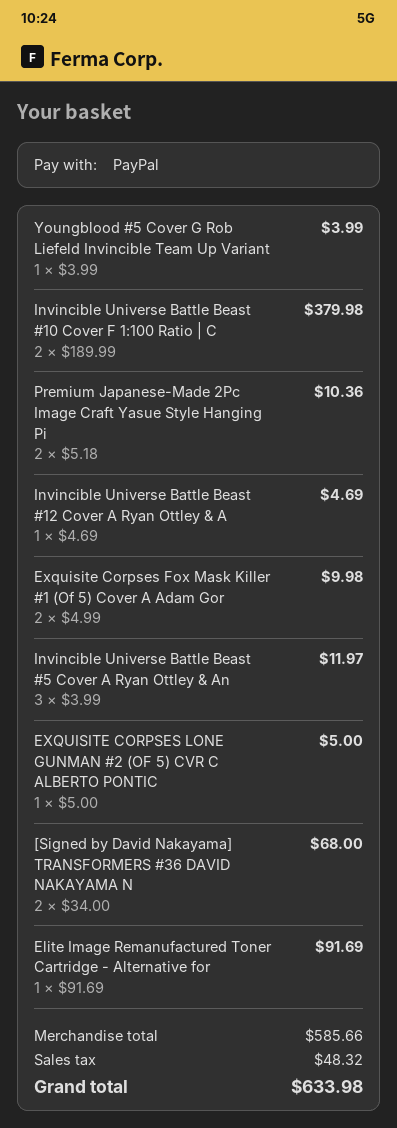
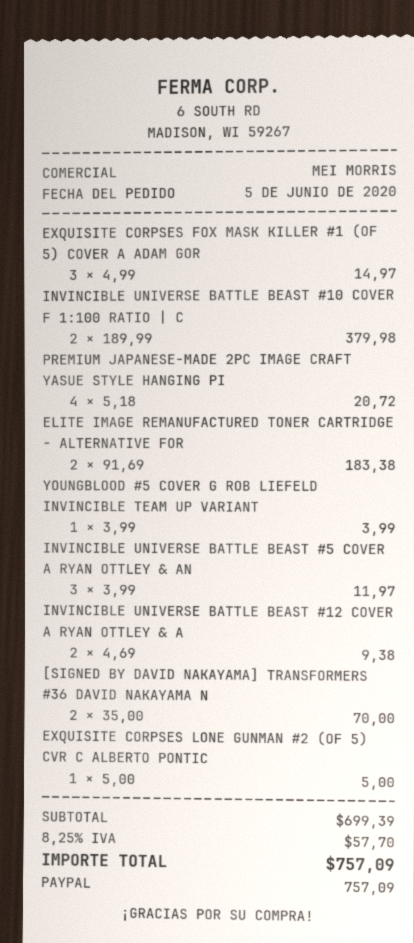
Premium Japanese-Made 2Pc Image Craft Yasue Style Hanging Pi: 2 x 5.18 = 10.36 -> 4 x 5.18 = 20.72
Invincible Universe Battle Beast #12 Cover A Ryan Ottley & A: 1 x 4.69 = 4.69 -> 2 x 4.69 = 9.38
Exquisite Corpses Fox Mask Killer #1 (Of 5) Cover A Adam Gor: 2 x 4.99 = 9.98 -> 3 x 4.99 = 14.97
[Signed by David Nakayama] TRANSFORMERS #36 DAVID NAKAYAMA N: 2 x 34.00 = 68.00 -> 2 x 35.00 = 70.00
Elite Image Remanufactured Toner Cartridge - Alternative for: 1 x 91.69 = 91.69 -> 2 x 91.69 = 183.38
subtotal: 585.66 -> 699.39
tax: 48.32 -> 57.70
total: 633.98 -> 757.09

